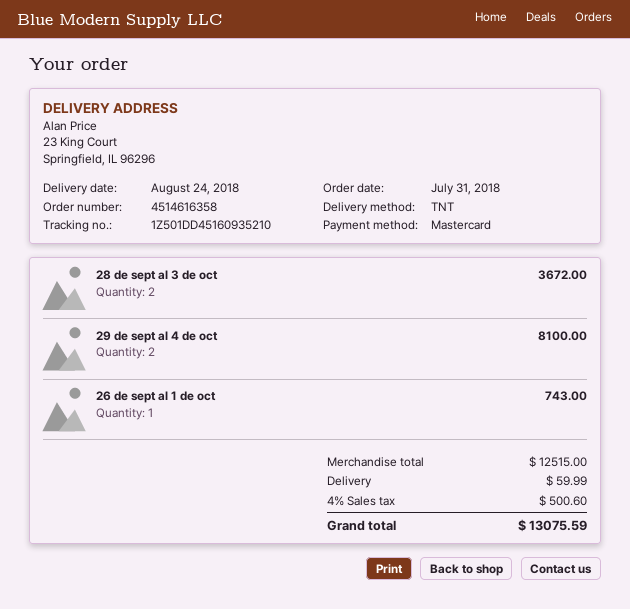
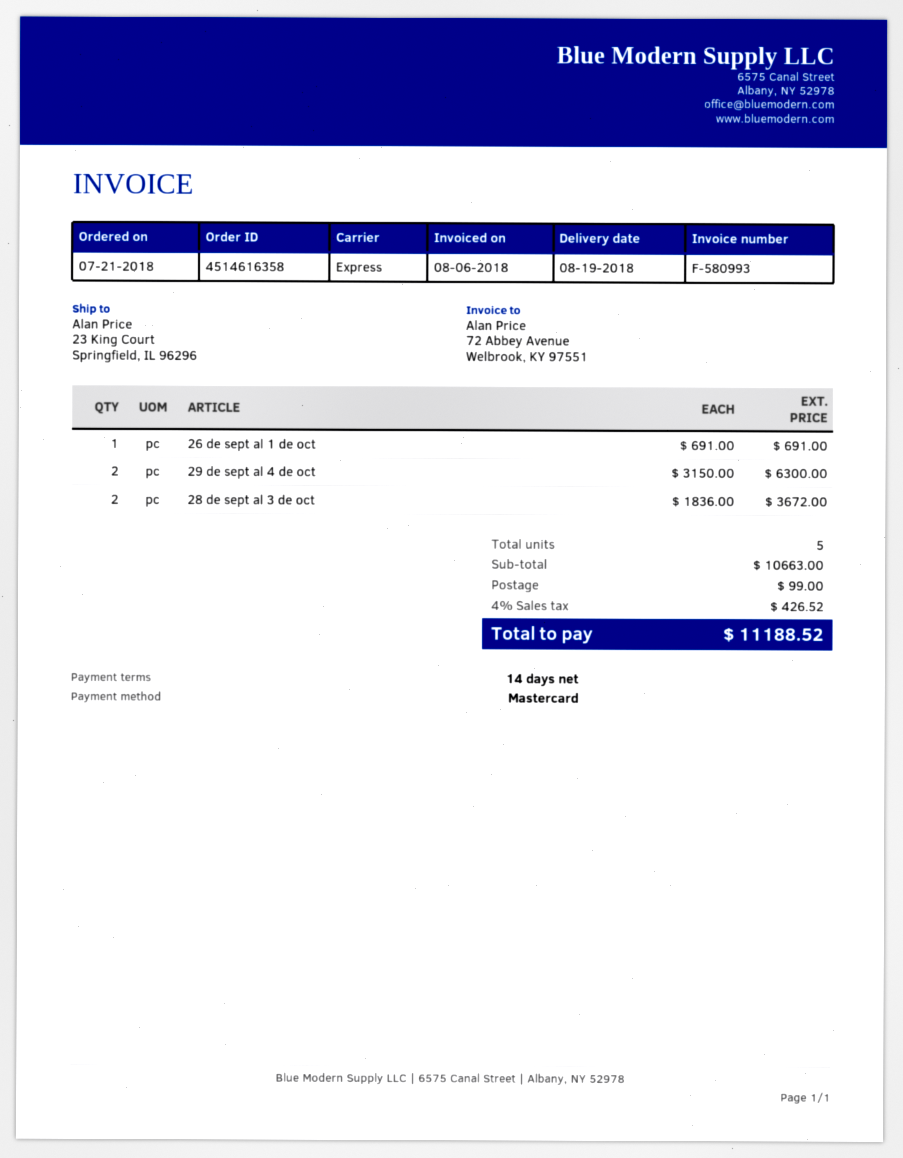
order date: 2018-07-31 -> 2018-07-21
delivery date: 2018-08-24 -> 2018-08-19
shipping method: TNT -> express
29 de sept al 4 de oct: 2 for 8100.00 -> 2 for 6300.00
26 de sept al 1 de oct: 1 for 743.00 -> 1 for 691.00
subtotal: 12515.00 -> 10663.00
shipping: 59.99 -> 99.00
tax: 4% = 500.60 -> 4% = 426.52
total: 13075.59 -> 11188.52

